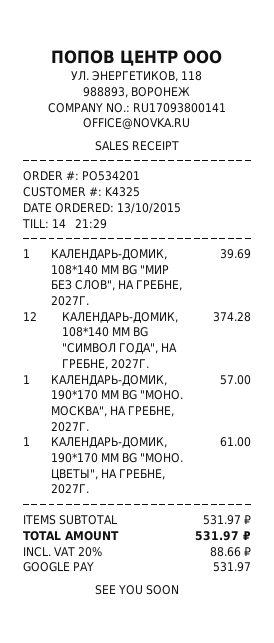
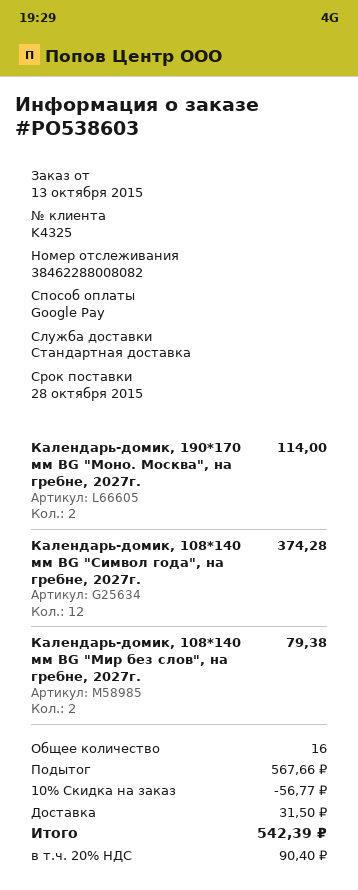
order number: PO534201 -> PO538603
КАЛЕНДАРЬ-ДОМИК, 108*140 ММ BG "МИР БЕЗ СЛОВ", НА ГРЕБНЕ, 2027Г.: 1 for 39.69 -> 2 for 79.38
КАЛЕНДАРЬ-ДОМИК, 190*170 ММ BG "МОНО. МОСКВА", НА ГРЕБНЕ, 2027Г.: 1 for 57.00 -> 2 for 114.00
КАЛЕНДАРЬ-ДОМИК, 190*170 ММ BG "МОНО. ЦВЕТЫ", НА ГРЕБНЕ, 2027Г.: 1 for 61.00 -> none
subtotal: 531.97 -> 567.66
discount: none -> 10% = 56.77
shipping: none -> 31.50
tax: 20% = 88.66 -> 20% = 90.40
total: 531.97 -> 542.39

